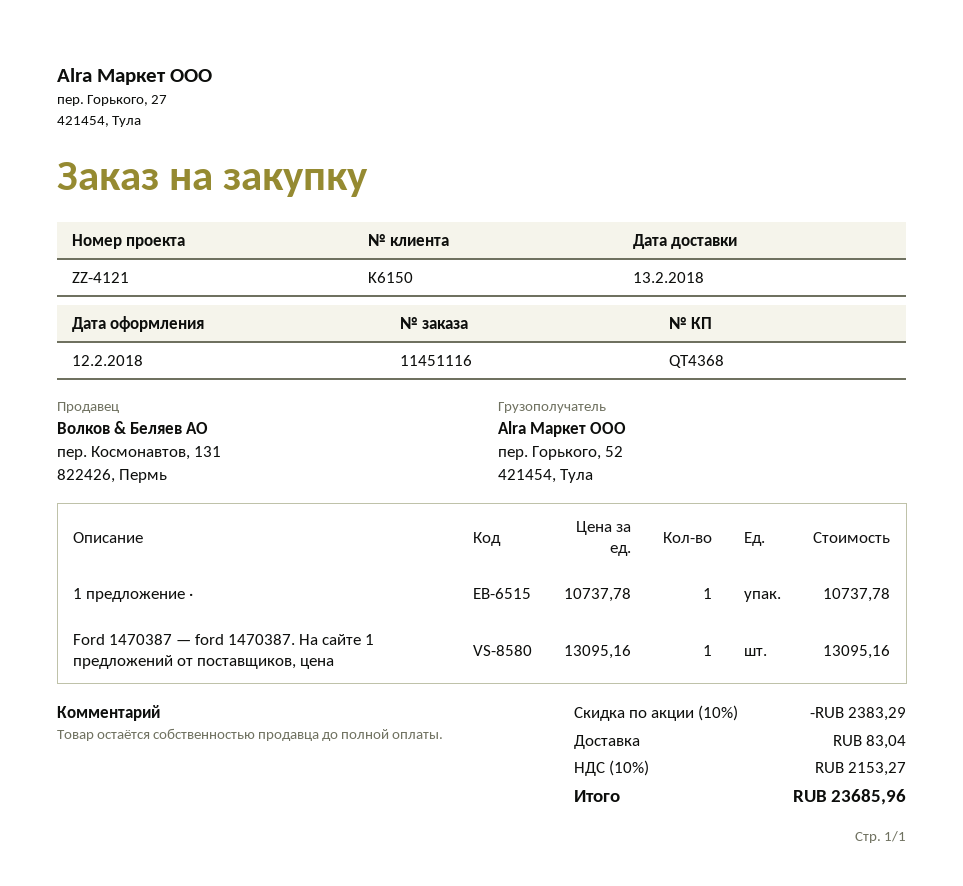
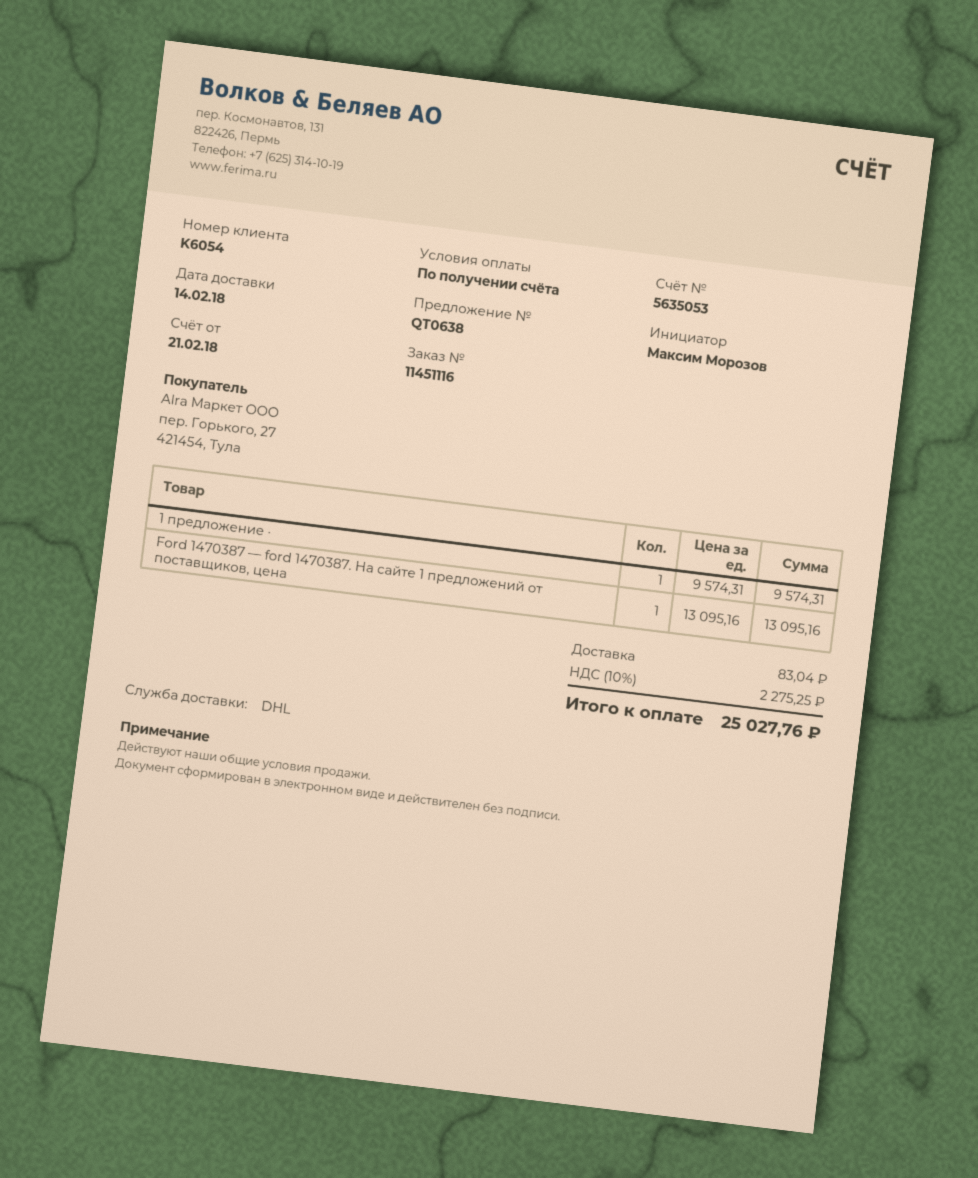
quote number: QT4368 -> QT0638
delivery date: 2018-02-13 -> 2018-02-14
customer number: K6150 -> K6054
1 предложение ·: 1 x 10737.78 = 10737.78 -> 1 x 9574.31 = 9574.31
discount: 10% = 2383.29 -> none
tax: 10% = 2153.27 -> 10% = 2275.25
total: 23685.96 -> 25027.76

